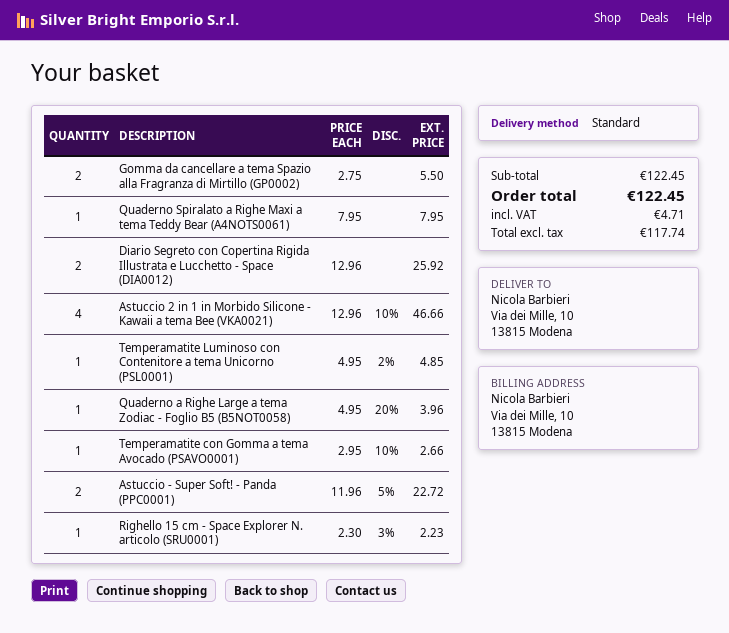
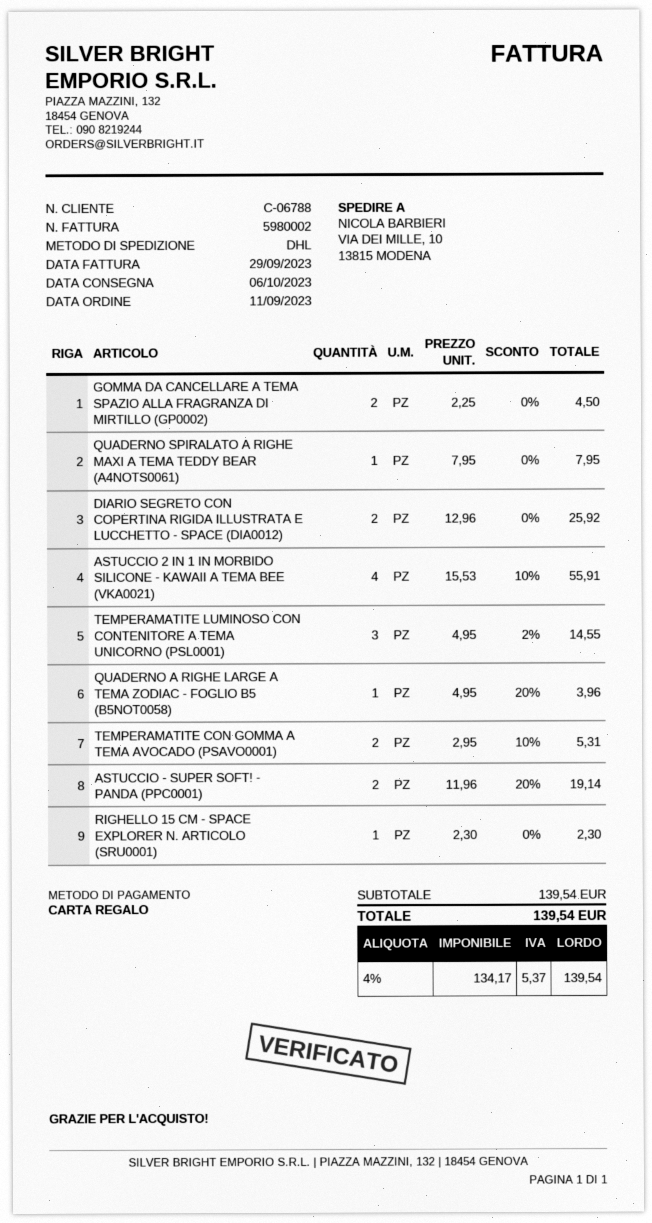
shipping method: standard -> DHL
Gomma da cancellare a tema Spazio alla Fragranza di Mirtillo (GP0002): 2 x 2.75 = 5.50 -> 2 x 2.25 = 4.50
Astuccio 2 in 1 in Morbido Silicone - Kawaii a tema Bee (VKA0021): 4 x 12.96 - 10% = 46.66 -> 4 x 15.53 - 10% = 55.91
Temperamatite Luminoso con Contenitore a tema Unicorno (PSL0001): 1 x 4.95 - 2% = 4.85 -> 3 x 4.95 - 2% = 14.55
Temperamatite con Gomma a tema Avocado (PSAVO0001): 1 x 2.95 - 10% = 2.66 -> 2 x 2.95 - 10% = 5.31
Astuccio - Super Soft! - Panda (PPC0001): 2 x 11.96 - 5% = 22.72 -> 2 x 11.96 - 20% = 19.14
Righello 15 cm - Space Explorer N. articolo (SRU0001): 1 x 2.30 - 3% = 2.23 -> 1 x 2.30 = 2.30
subtotal: 122.45 -> 139.54
net: 117.74 -> 134.17
tax: 4.71 -> 5.37
total: 122.45 -> 139.54

